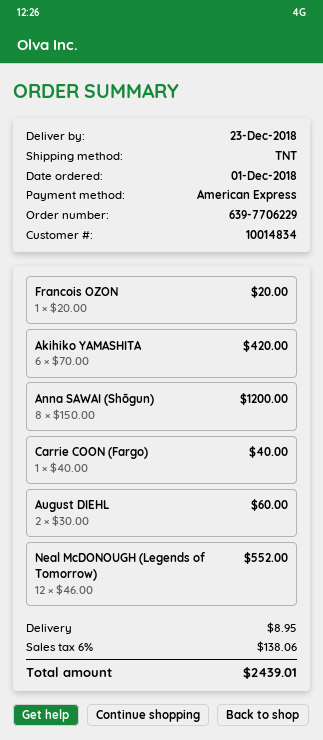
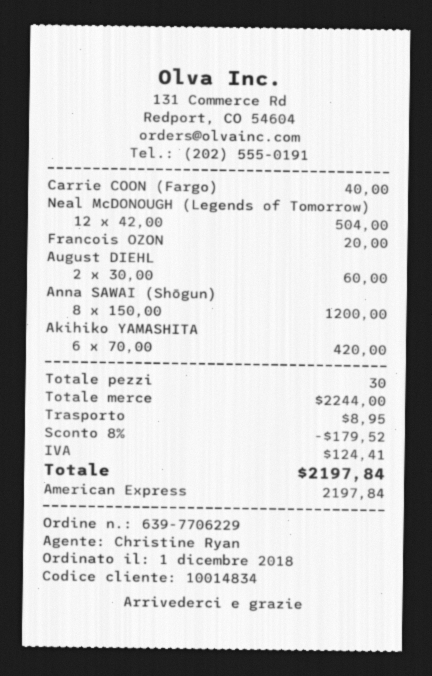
Neal McDONOUGH (Legends of Tomorrow): 12 x 46.00 = 552.00 -> 12 x 42.00 = 504.00
discount: none -> 8% = 179.52
tax: 138.06 -> 124.41
total: 2439.01 -> 2197.84

